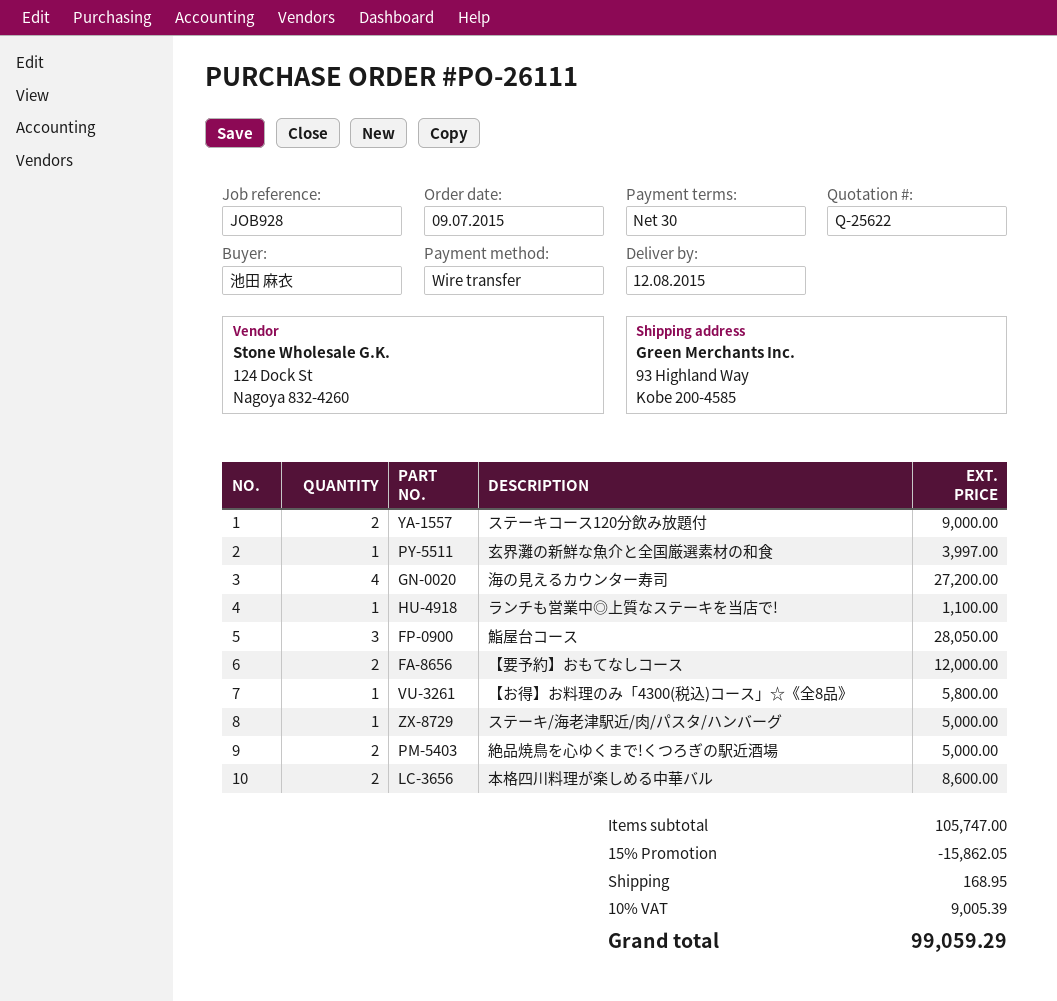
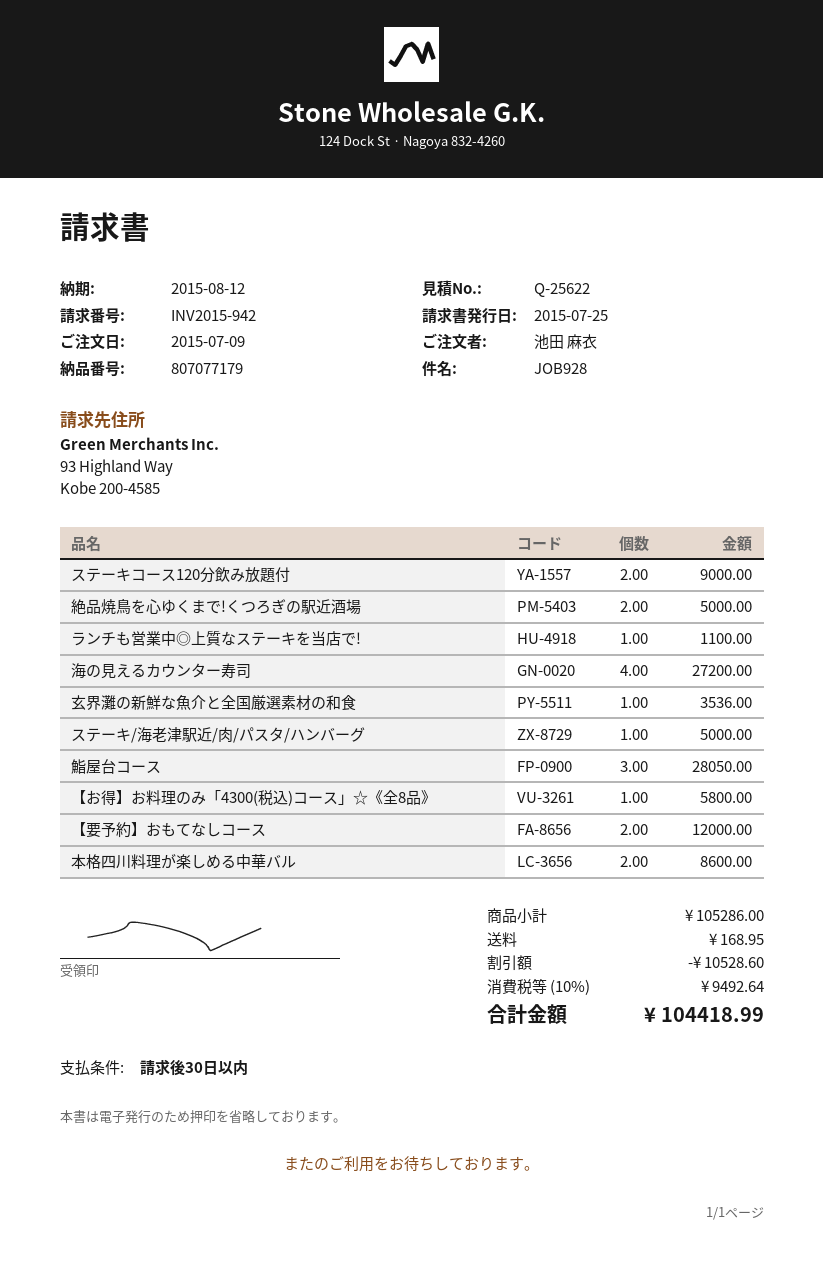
玄界灘の新鮮な魚介と全国厳選素材の和食: 1 for 3997.00 -> 1 for 3536.00
subtotal: 105747.00 -> 105286.00
discount: 15862.05 -> 10528.60
tax: 10% = 9005.39 -> 10% = 9492.64
total: 99059.29 -> 104418.99

